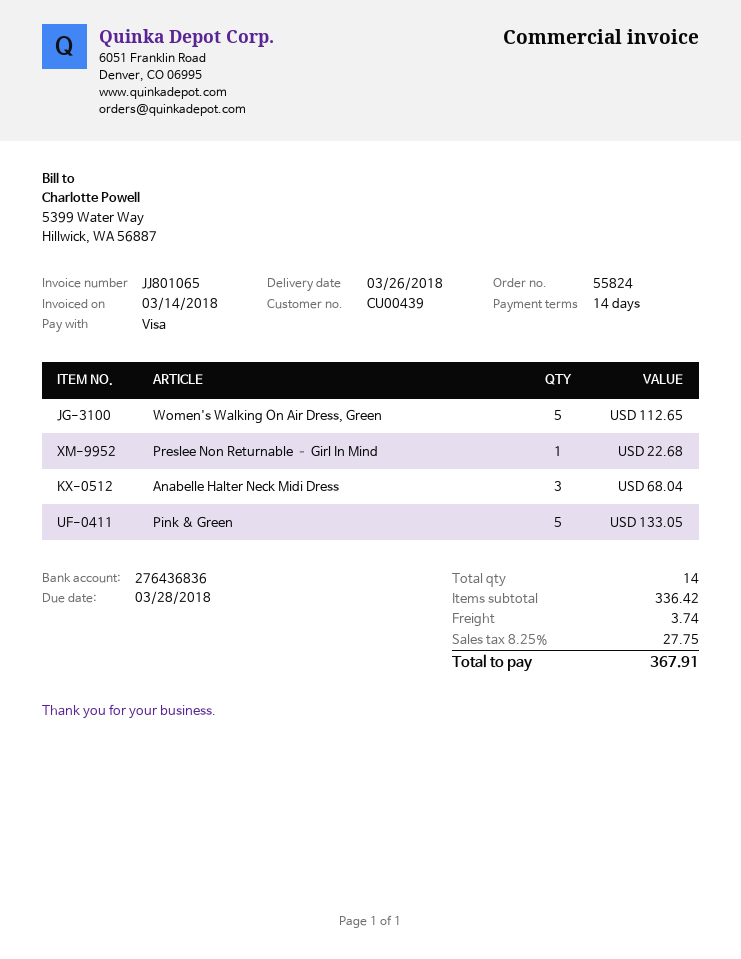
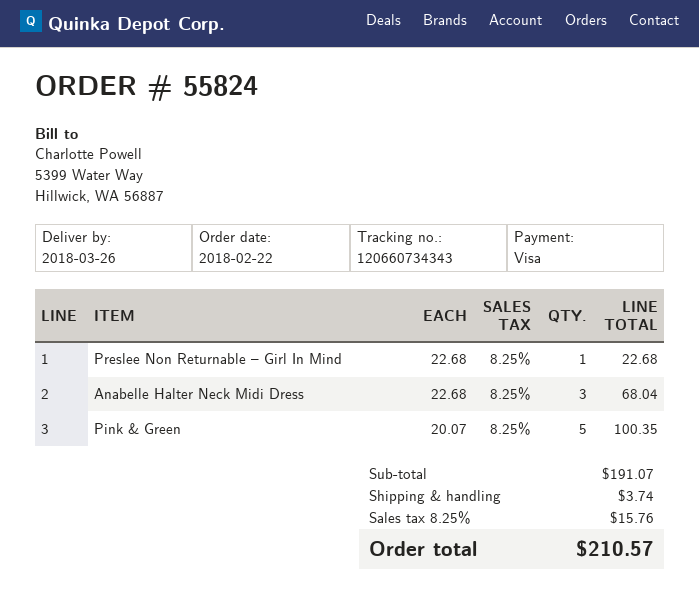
Women's Walking On Air Dress, Green: 5 for 112.65 -> none
Pink & Green: 5 for 133.05 -> 5 for 100.35
subtotal: 336.42 -> 191.07
tax: 8.25% = 27.75 -> 8.25% = 15.76
total: 367.91 -> 210.57

